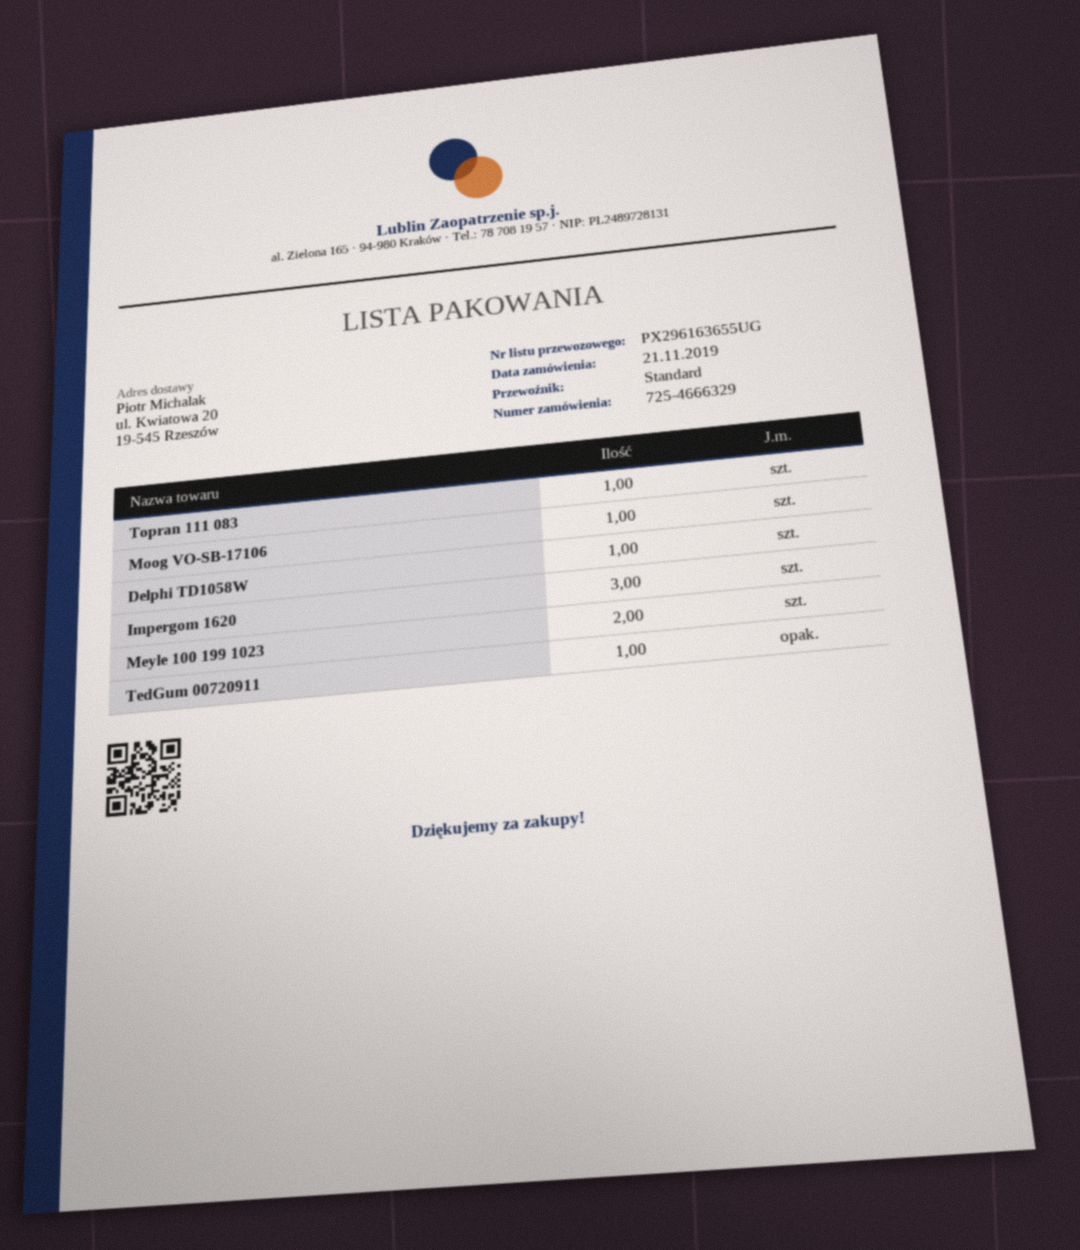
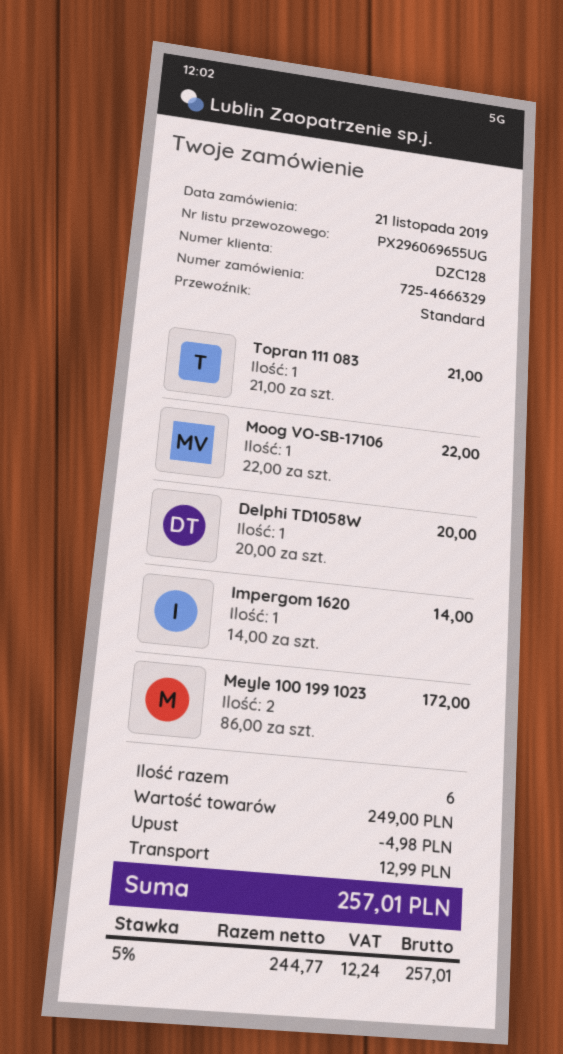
tracking number: PX296163655UG -> PX296069655UG
Impergom 1620: 3 -> 1
TedGum 00720911: 1 -> none

